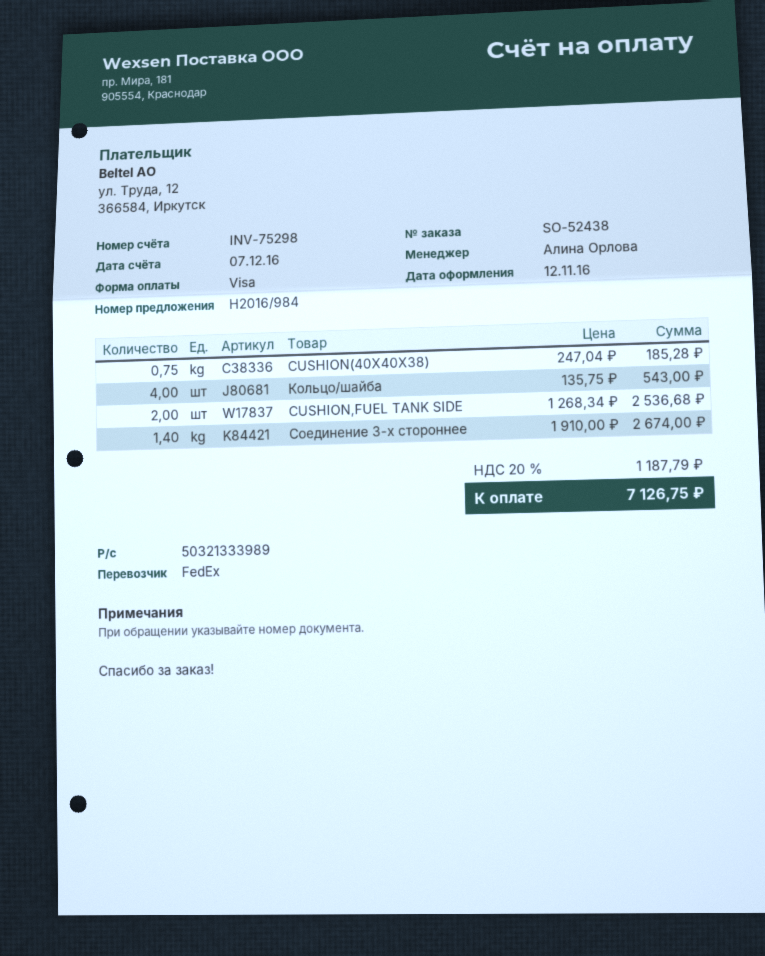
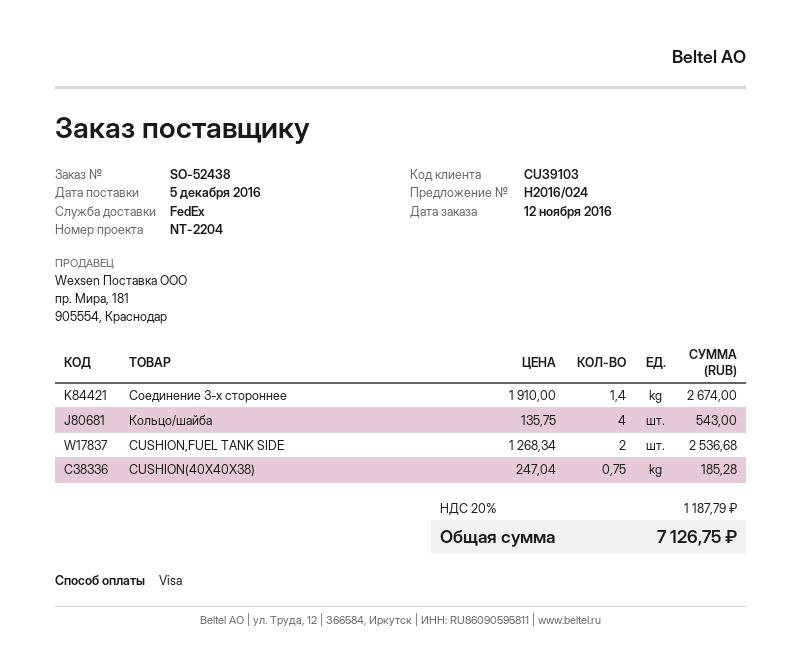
quote number: H2016/984 -> H2016/024

